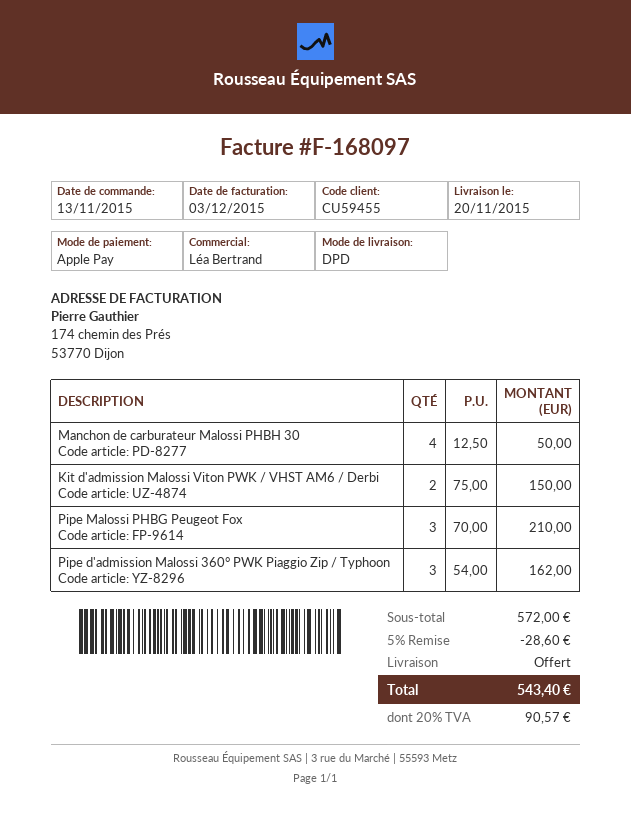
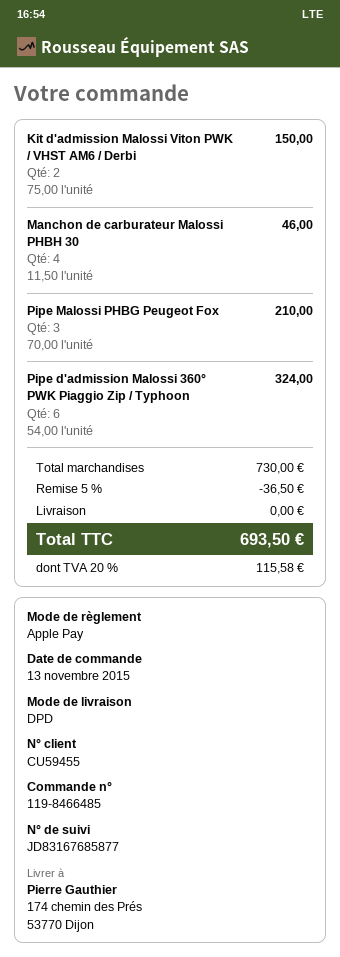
Manchon de carburateur Malossi PHBH 30: 4 x 12.50 = 50.00 -> 4 x 11.50 = 46.00
Pipe d'admission Malossi 360° PWK Piaggio Zip / Typhoon: 3 x 54.00 = 162.00 -> 6 x 54.00 = 324.00
subtotal: 572.00 -> 730.00
discount: 5% = 28.60 -> 5% = 36.50
tax: 20% = 90.57 -> 20% = 115.58
total: 543.40 -> 693.50

